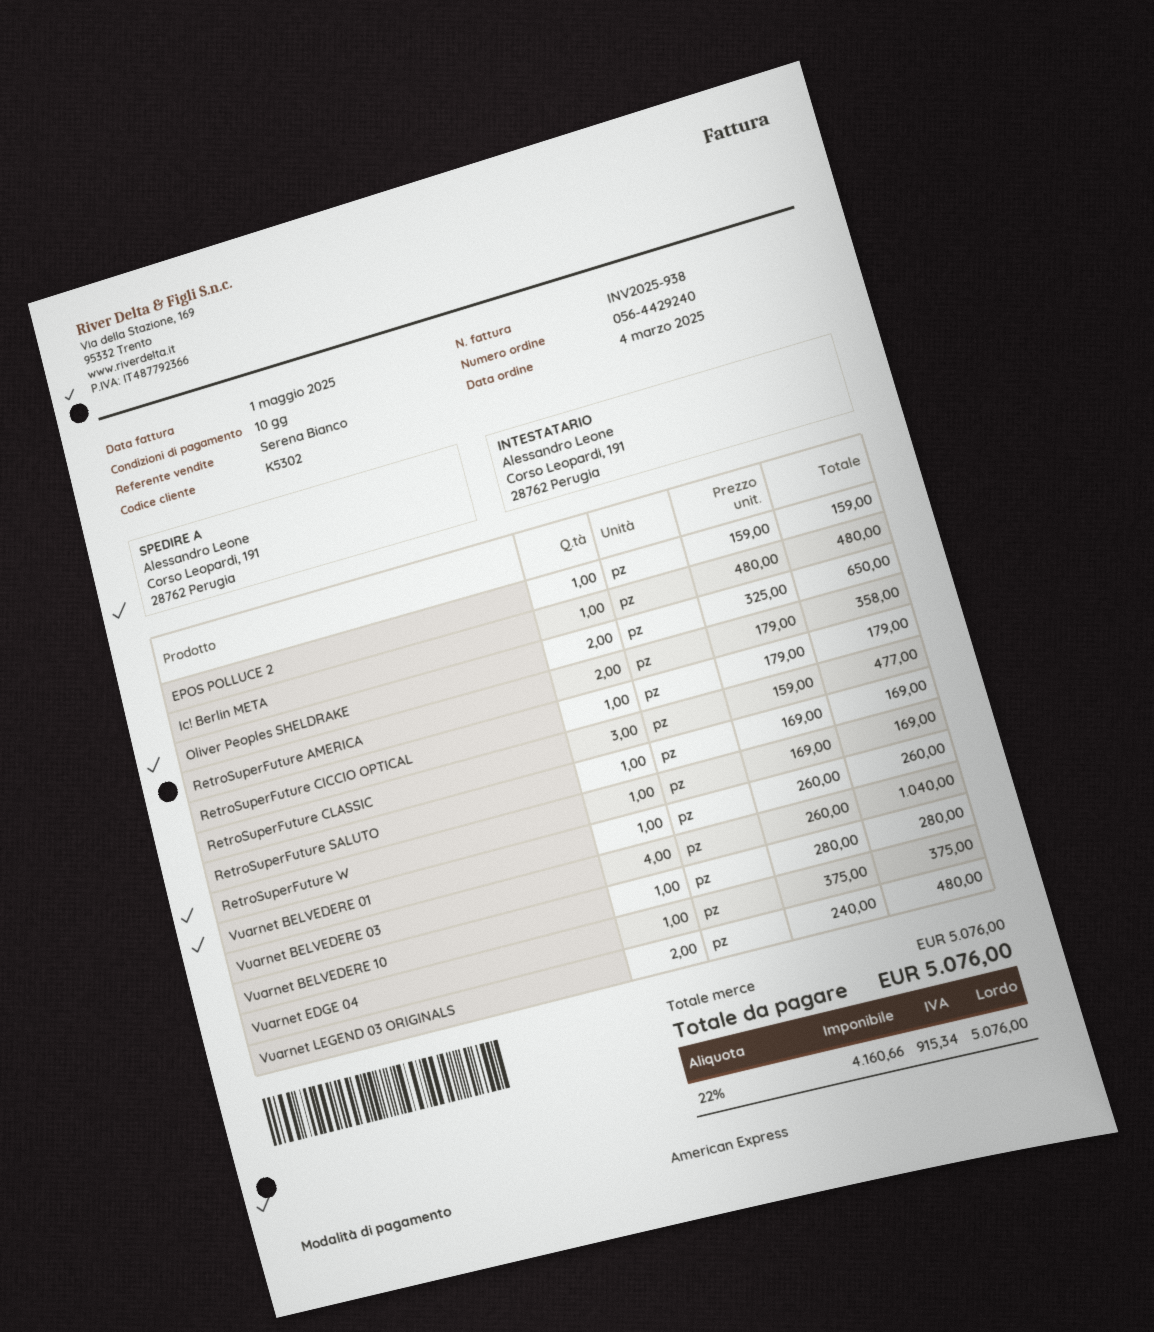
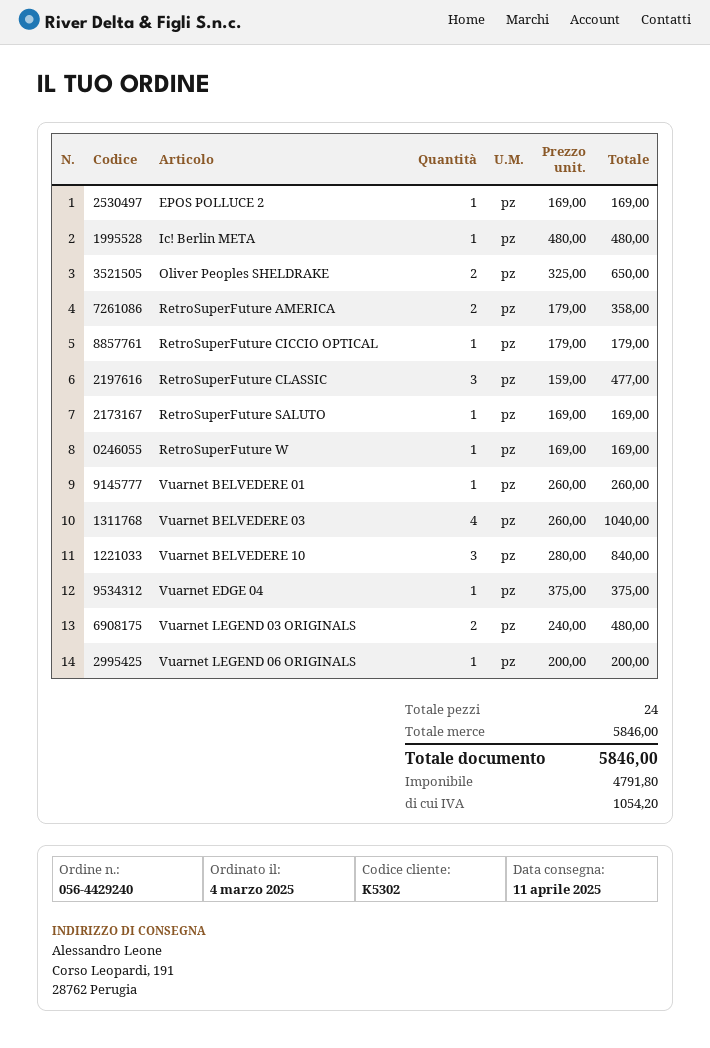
EPOS POLLUCE 2: 1 x 159.00 = 159.00 -> 1 x 169.00 = 169.00
Vuarnet BELVEDERE 10: 1 x 280.00 = 280.00 -> 3 x 280.00 = 840.00
Vuarnet LEGEND 06 ORIGINALS: none -> 1 x 200.00 = 200.00
subtotal: 5076.00 -> 5846.00
net: 4160.66 -> 4791.80
tax: 915.34 -> 1054.20
total: 5076.00 -> 5846.00

